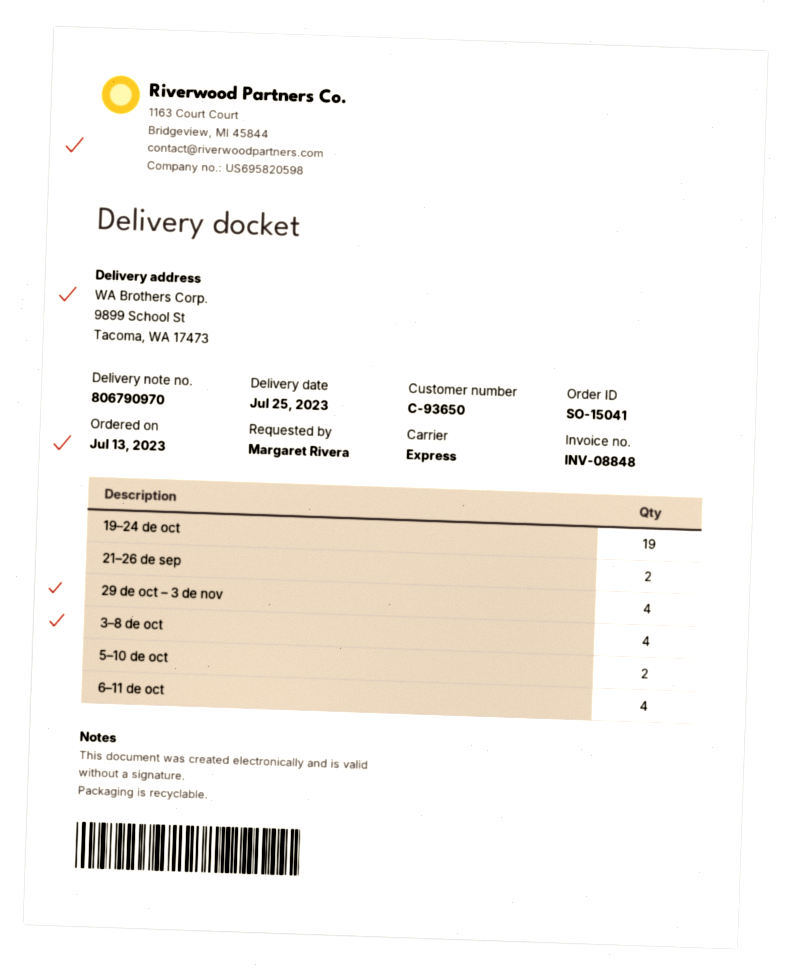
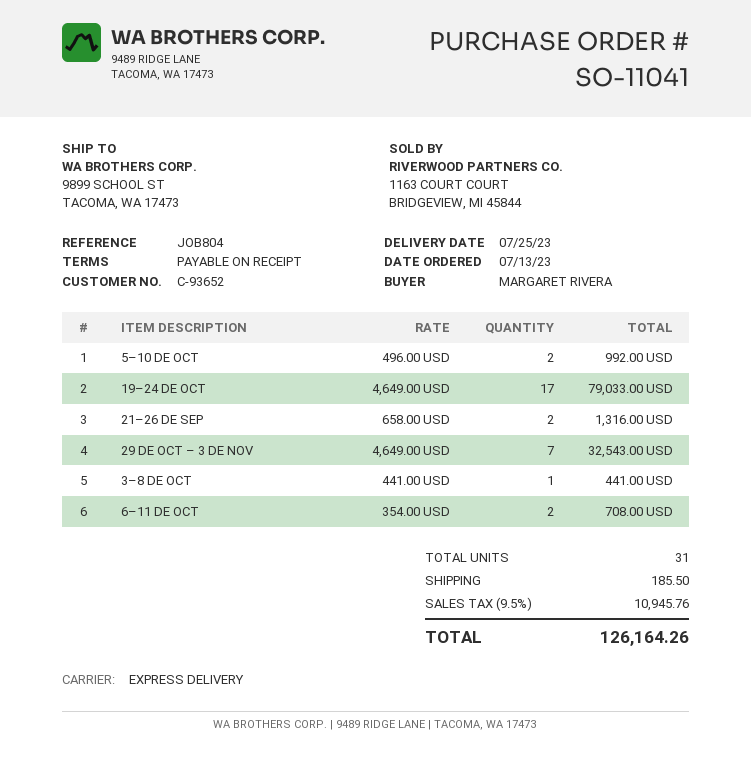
order number: SO-15041 -> SO-11041
customer number: C-93650 -> C-93652
19–24 de oct: 19 -> 17
29 de oct – 3 de nov: 4 -> 7
3–8 de oct: 4 -> 1
6–11 de oct: 4 -> 2

